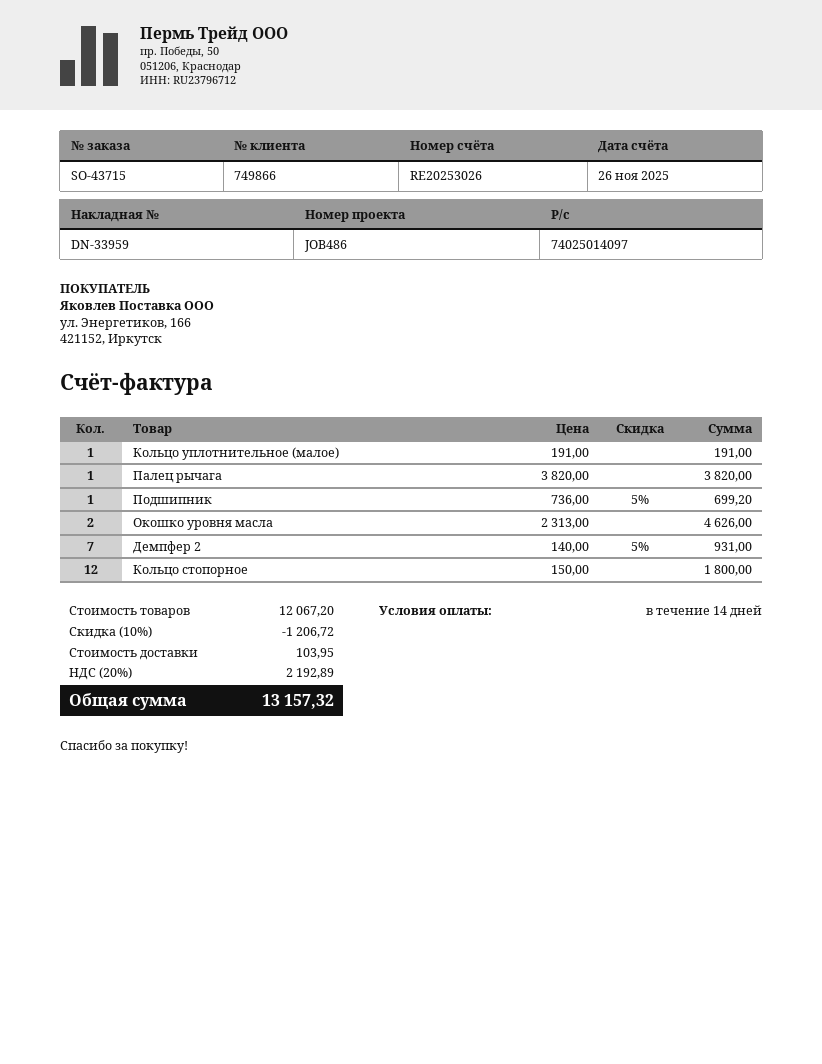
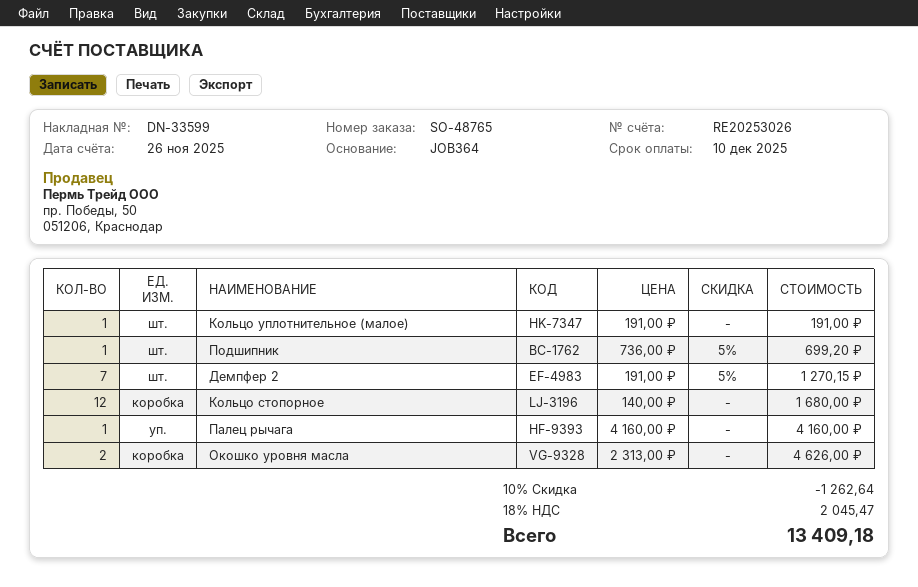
order number: SO-43715 -> SO-48765
delivery note number: DN-33959 -> DN-33599
reference: JOB486 -> JOB364
Палец рычага: 1 x 3820.00 = 3820.00 -> 1 x 4160.00 = 4160.00
Демпфер 2: 7 x 140.00 - 5% = 931.00 -> 7 x 191.00 - 5% = 1270.15
Кольцо стопорное: 12 x 150.00 = 1800.00 -> 12 x 140.00 = 1680.00
discount: 10% = 1206.72 -> 10% = 1262.64
shipping: 103.95 -> none
tax: 20% = 2192.89 -> 18% = 2045.47
total: 13157.32 -> 13409.18

